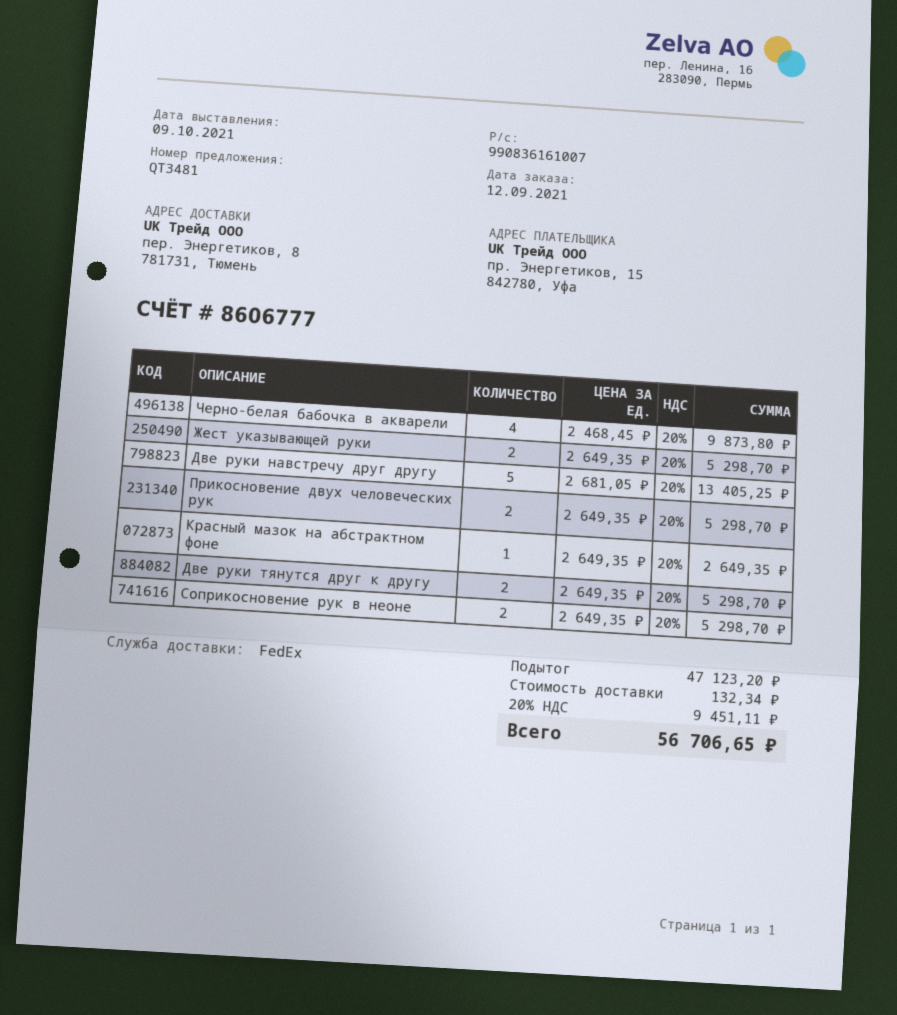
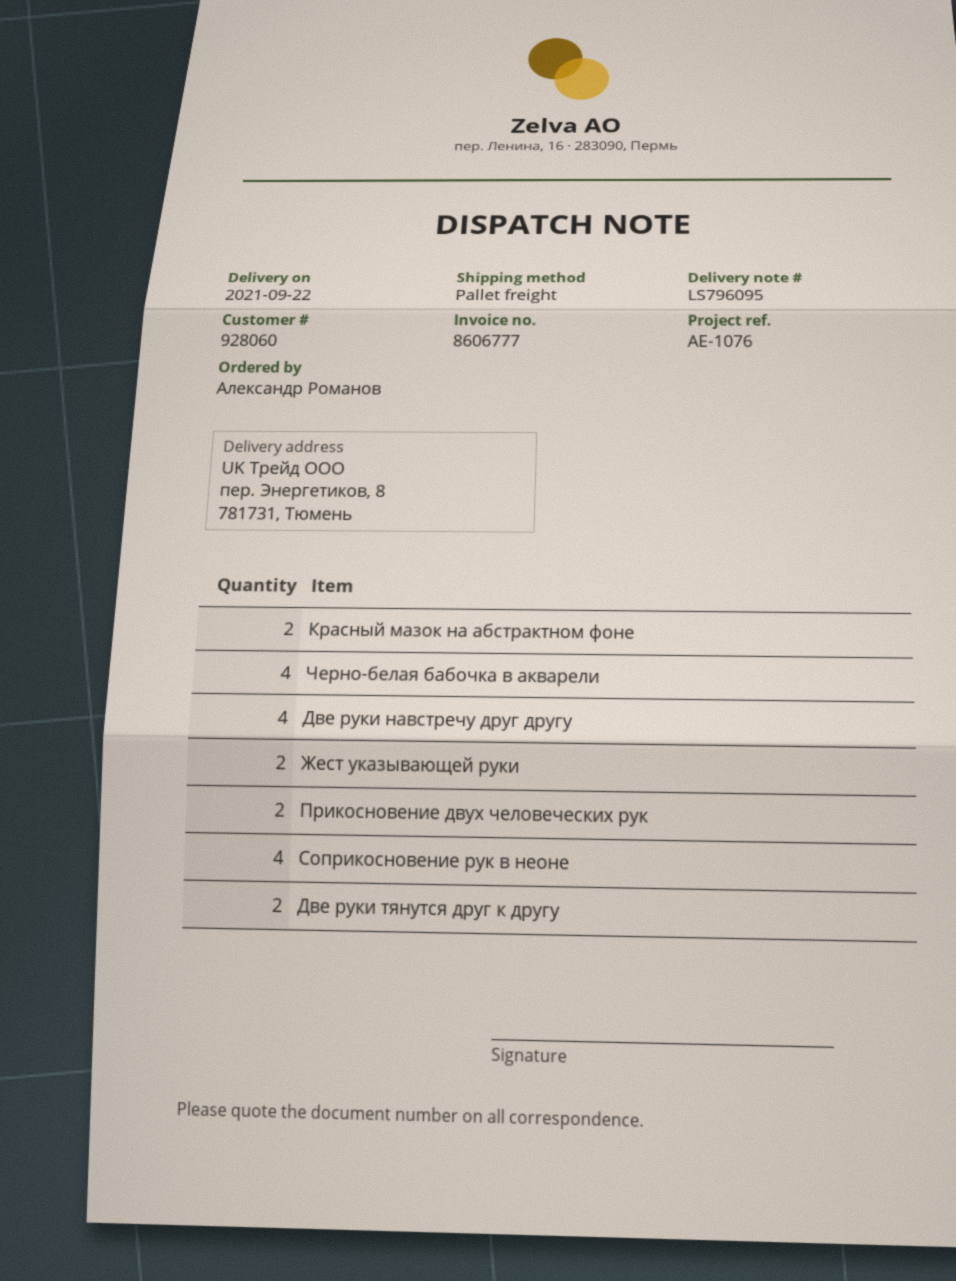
shipping method: FedEx -> pallet freight
Две руки навстречу друг другу: 5 -> 4
Красный мазок на абстрактном фоне: 1 -> 2
Соприкосновение рук в неоне: 2 -> 4

